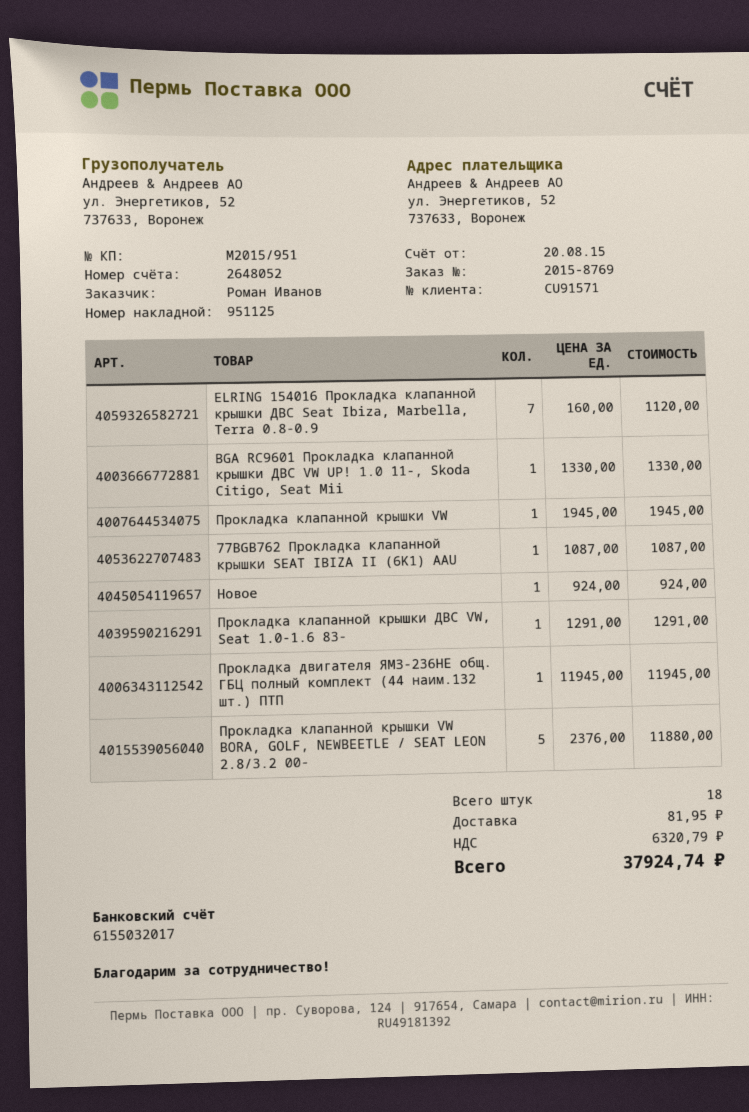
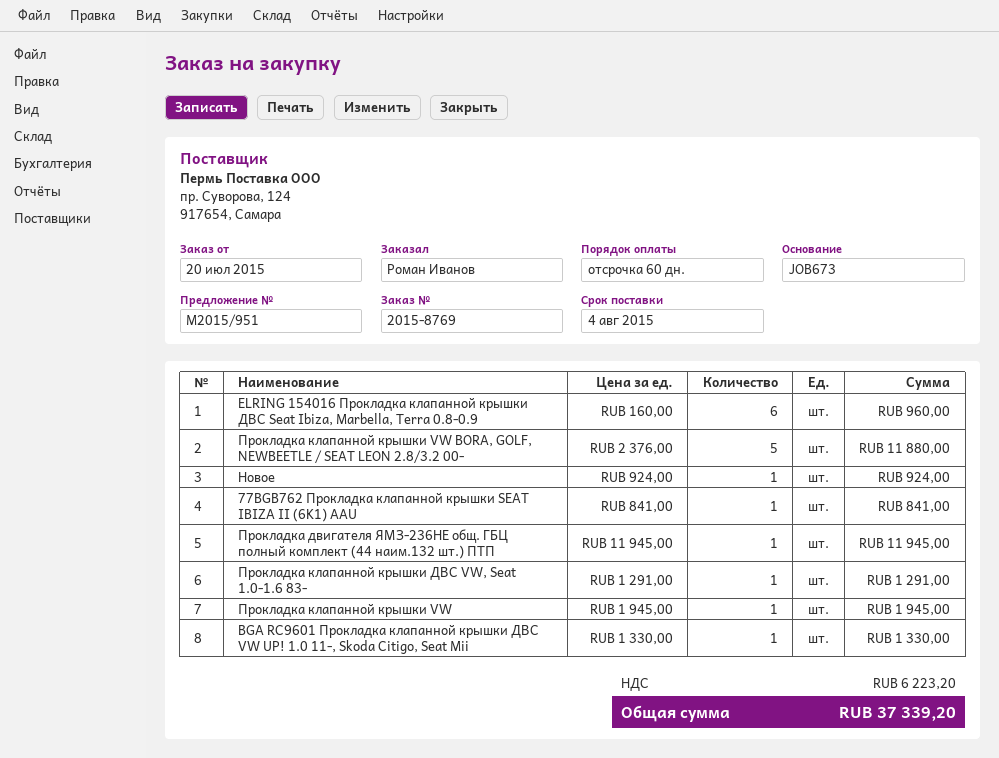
ELRING 154016 Прокладка клапанной крышки ДВС Seat Ibiza, Marbella, Terra 0.8-0.9: 7 x 160.00 = 1120.00 -> 6 x 160.00 = 960.00
77BGB762 Прокладка клапанной крышки SEAT IBIZA II (6K1) AAU: 1 x 1087.00 = 1087.00 -> 1 x 841.00 = 841.00
shipping: 81.95 -> none
tax: 6320.79 -> 6223.20
total: 37924.74 -> 37339.20

